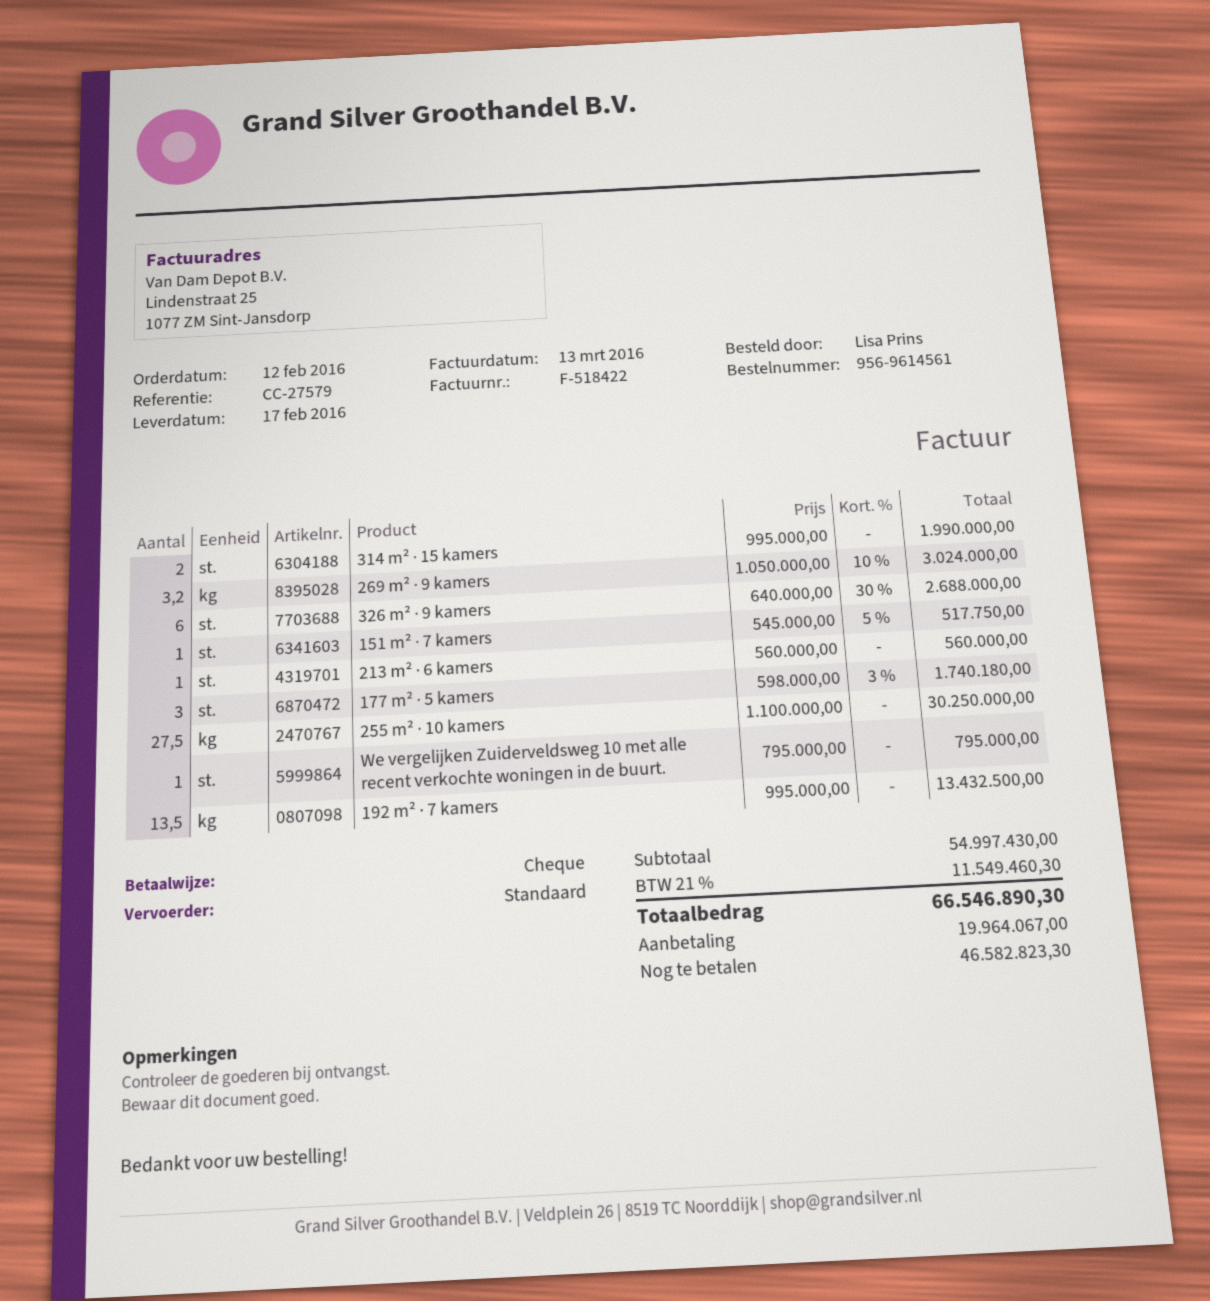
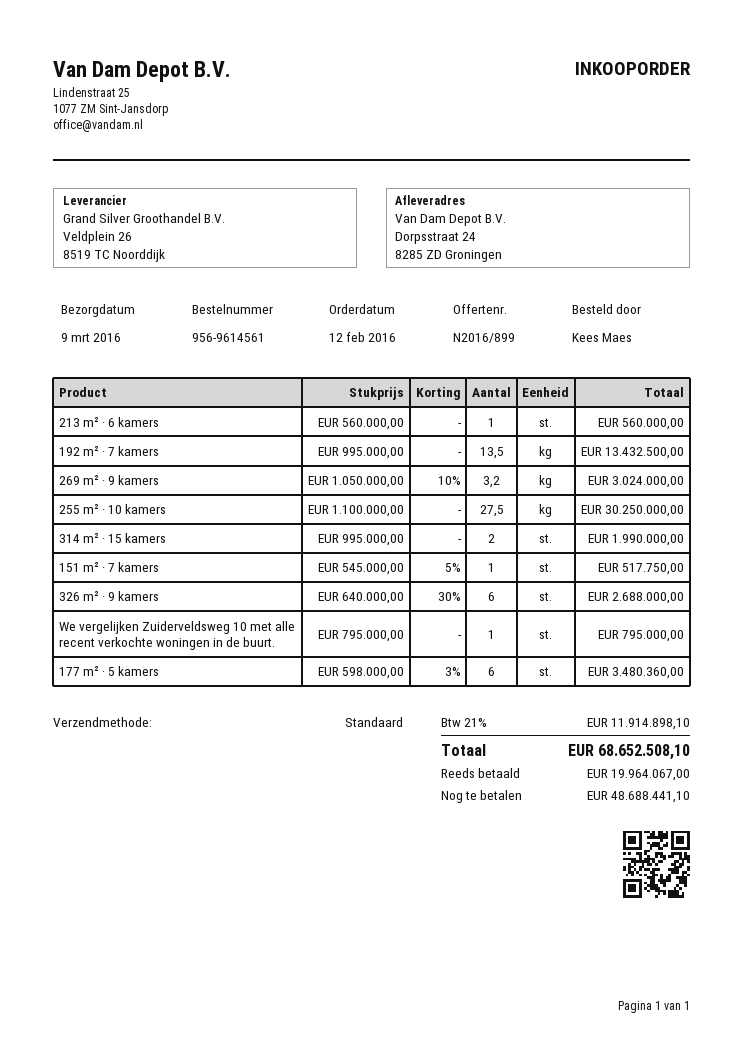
delivery date: 2016-02-17 -> 2016-03-09
ordered by: Lisa Prins -> Kees Maes
177 m² · 5 kamers: 3 x 598000.00 - 3% = 1740180.00 -> 6 x 598000.00 - 3% = 3480360.00
tax: 21% = 11549460.30 -> 21% = 11914898.10
total: 66546890.30 -> 68652508.10
balance: 46582823.30 -> 48688441.10

